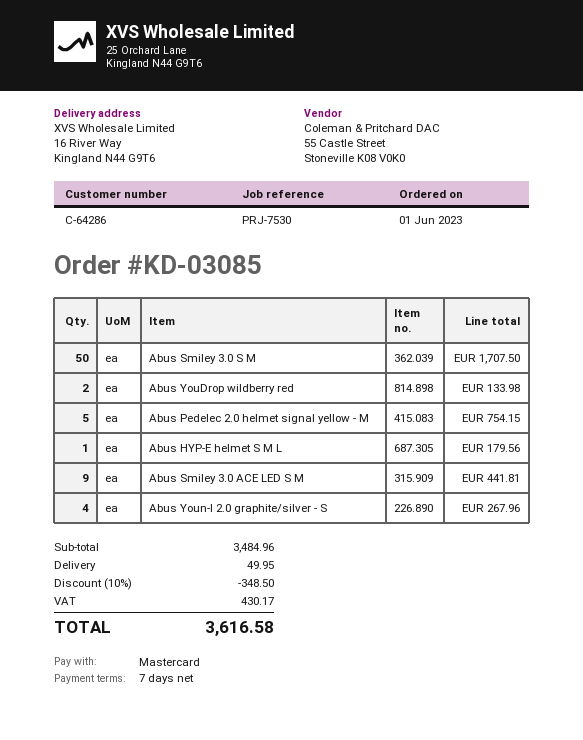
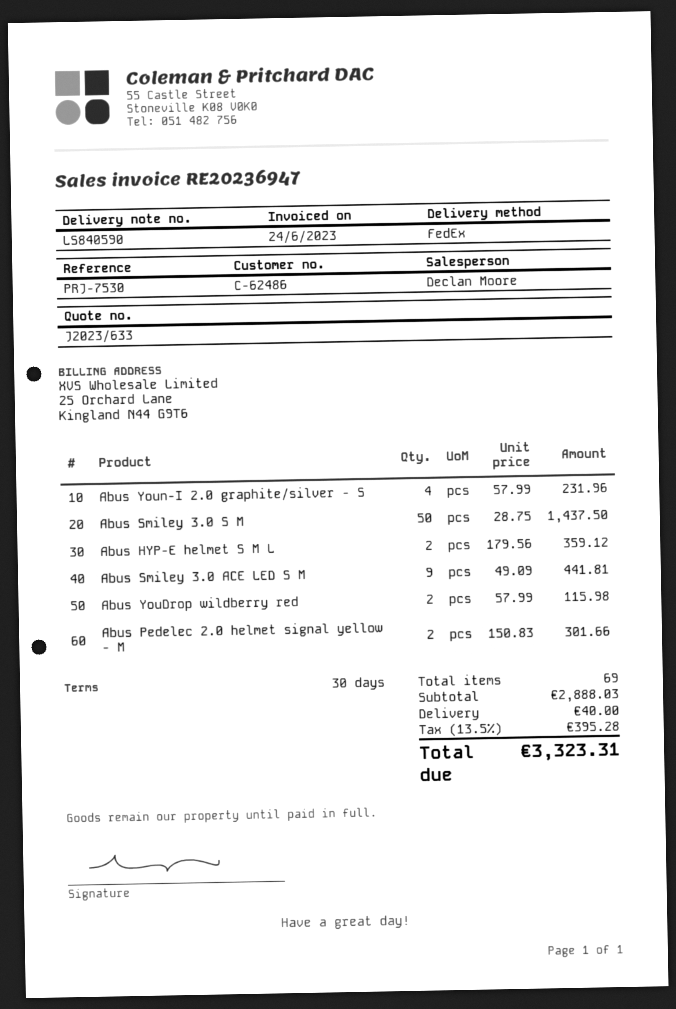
payment terms: 7 days -> 30 days
customer number: C-64286 -> C-62486
Abus Smiley 3.0 S M: 50 for 1707.50 -> 50 for 1437.50
Abus YouDrop wildberry red: 2 for 133.98 -> 2 for 115.98
Abus Pedelec 2.0 helmet signal yellow - M: 5 for 754.15 -> 2 for 301.66
Abus HYP-E helmet S M L: 1 for 179.56 -> 2 for 359.12
Abus Youn-I 2.0 graphite/silver - S: 4 for 267.96 -> 4 for 231.96
subtotal: 3484.96 -> 2888.03
discount: 10% = 348.50 -> none
shipping: 49.95 -> 40.00
tax: 430.17 -> 395.28
total: 3616.58 -> 3323.31

